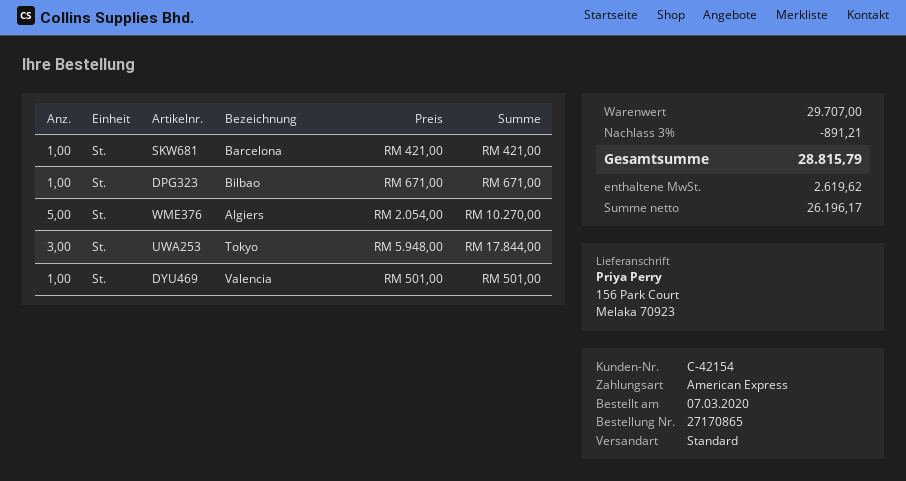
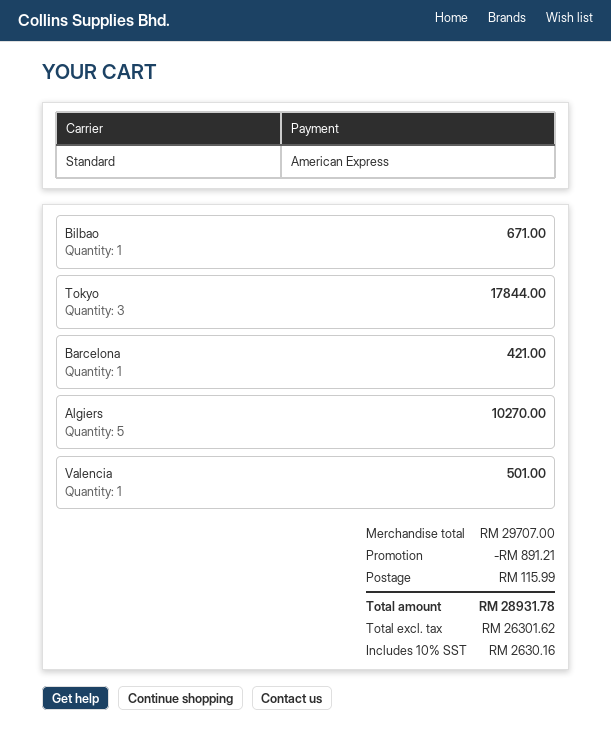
shipping: none -> 115.99
net: 26196.17 -> 26301.62
tax: 2619.62 -> 2630.16
total: 28815.79 -> 28931.78

